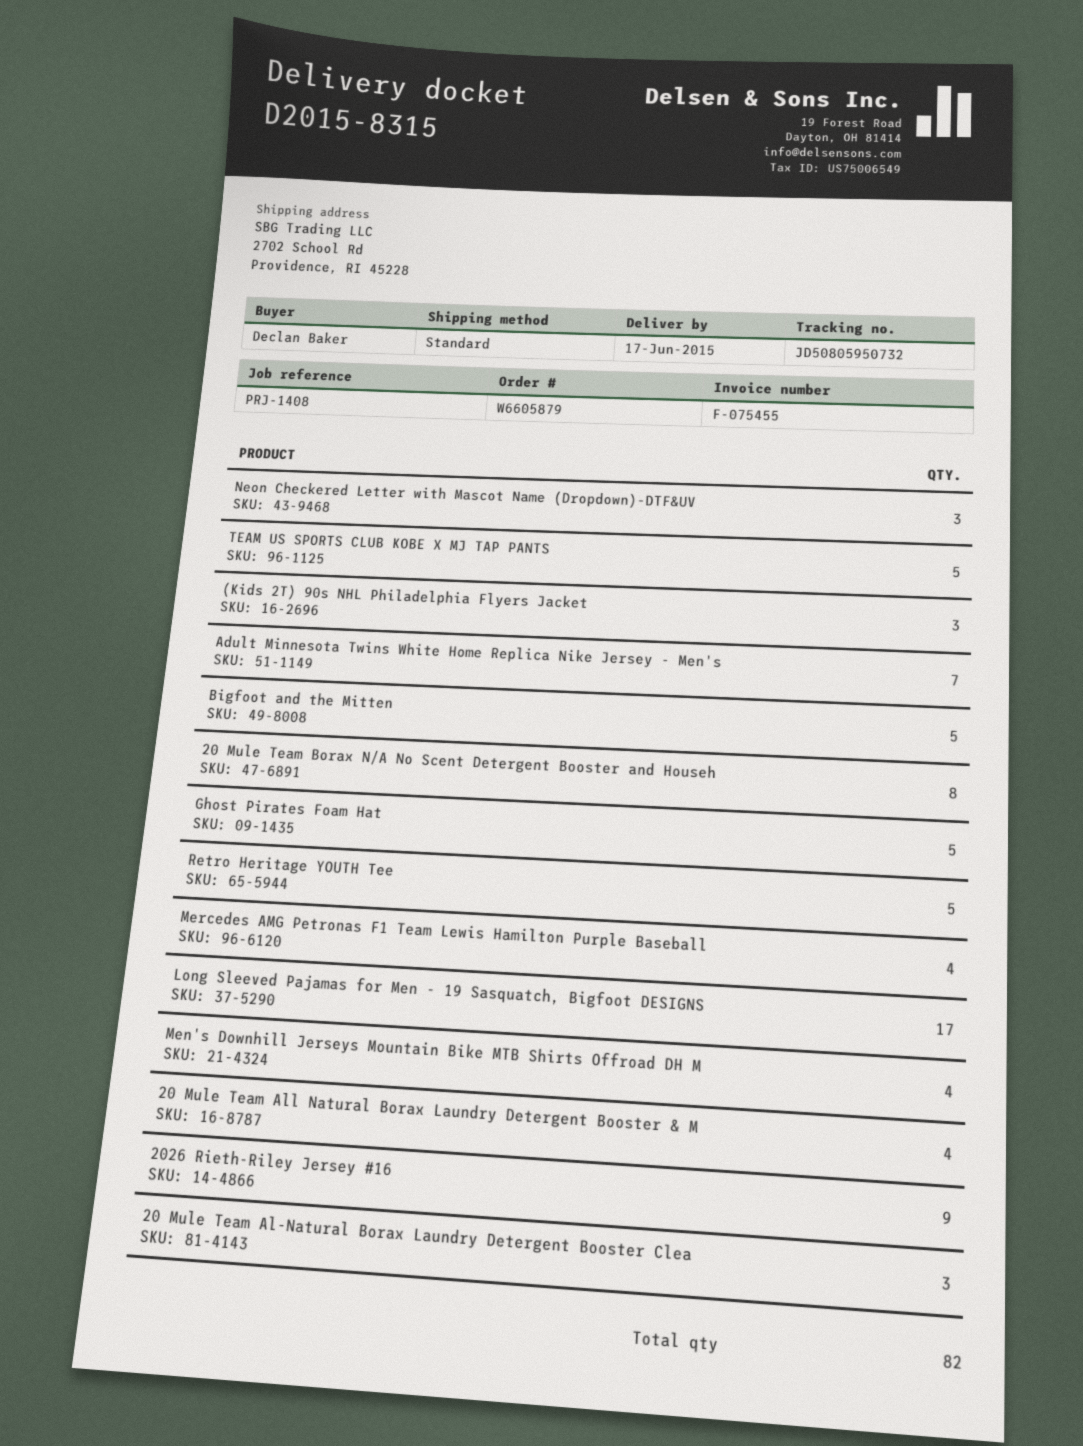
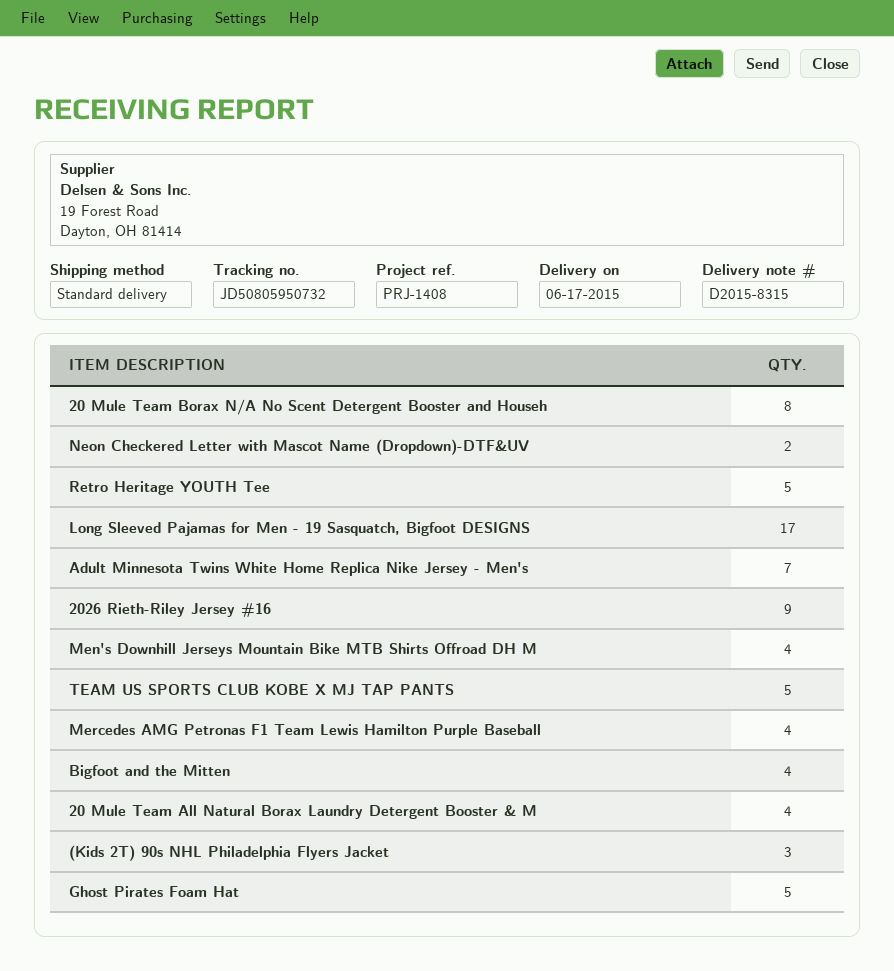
Neon Checkered Letter with Mascot Name (Dropdown)-DTF&UV: 3 -> 2
Bigfoot and the Mitten: 5 -> 4
20 Mule Team Al-Natural Borax Laundry Detergent Booster Clea: 3 -> none

